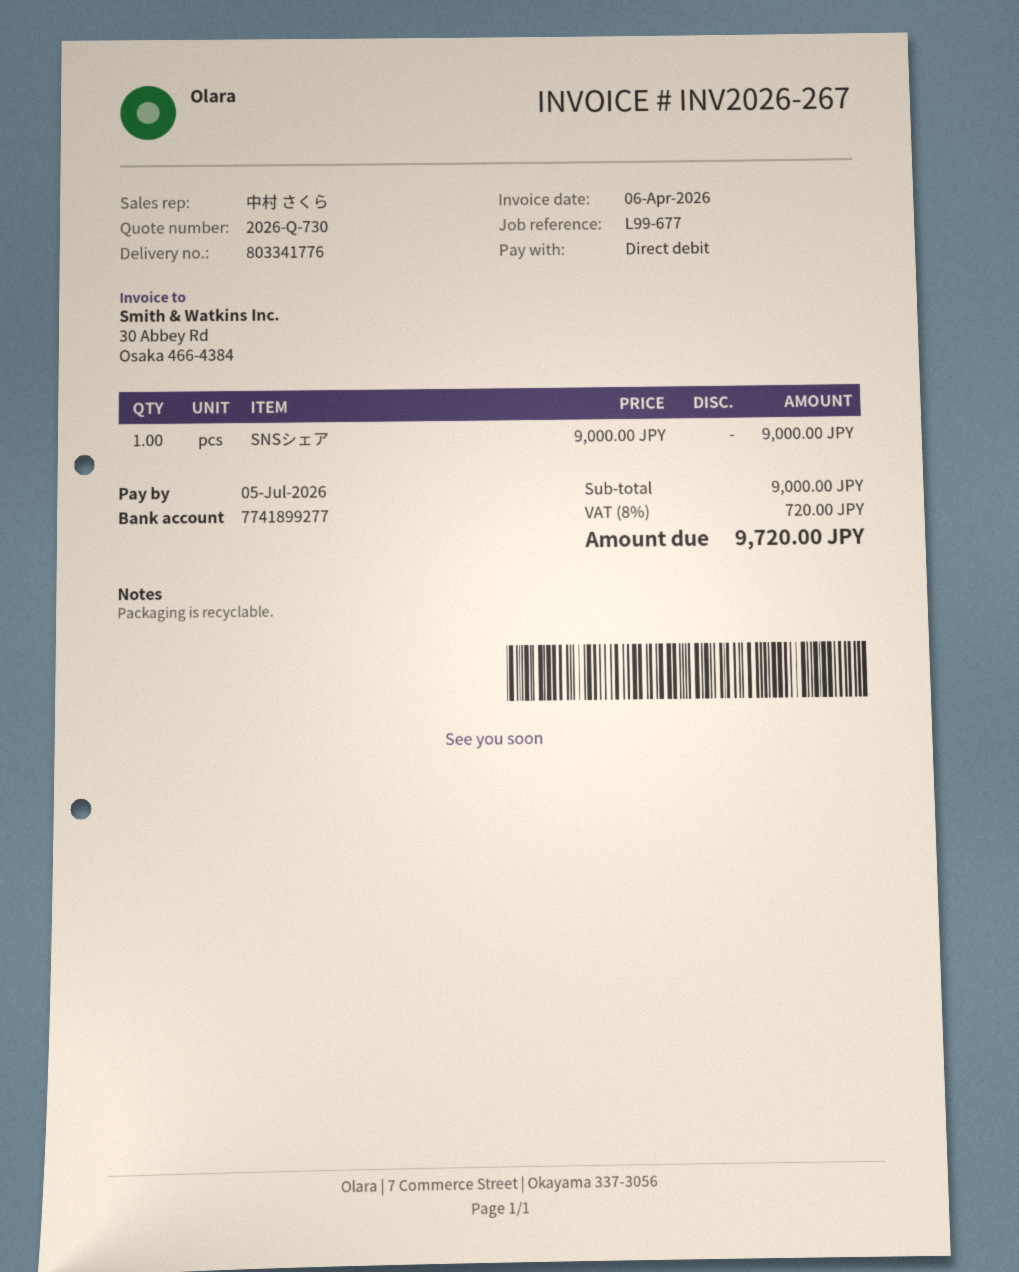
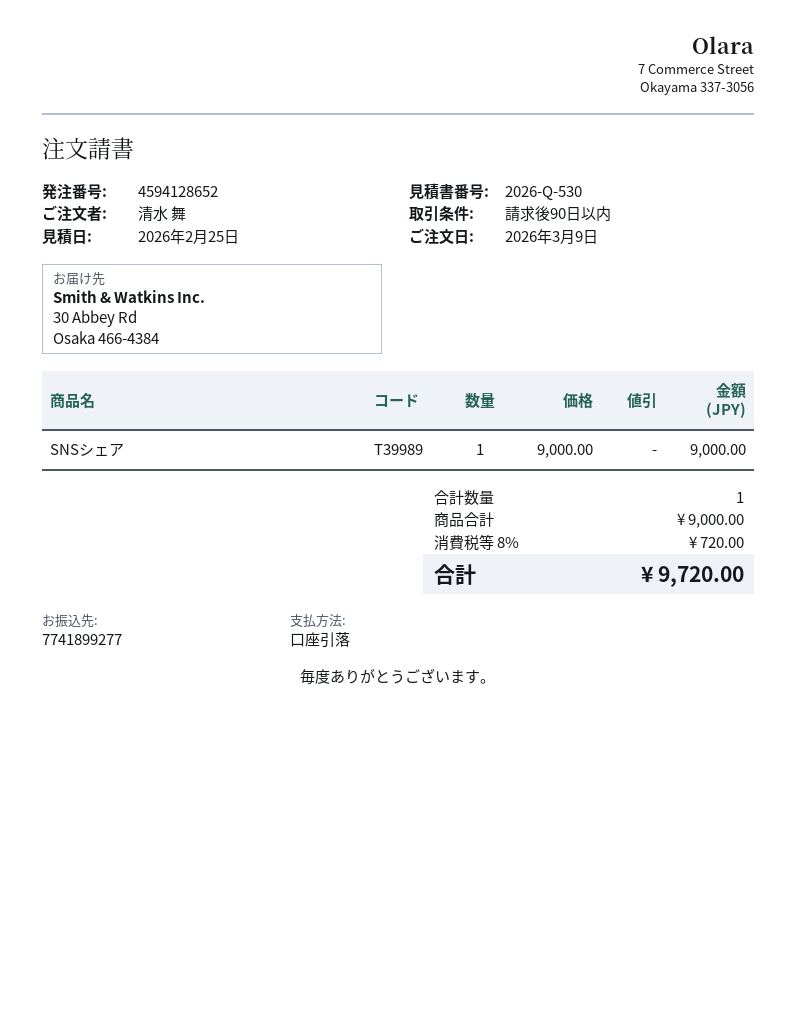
quote number: 2026-Q-730 -> 2026-Q-530

